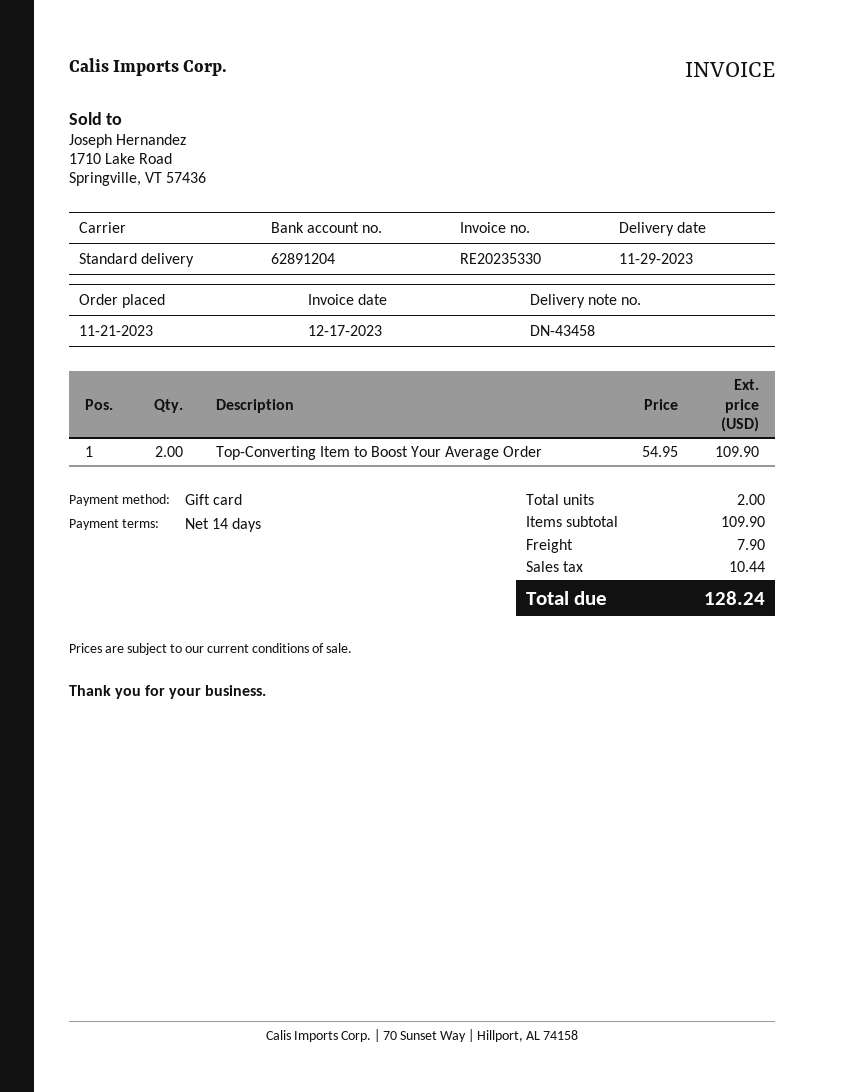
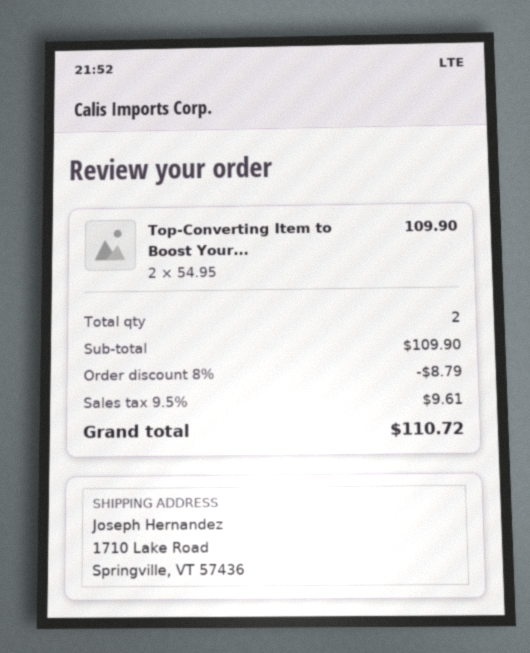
discount: none -> 8% = 8.79
shipping: 7.90 -> none
tax: 10.44 -> 9.61
total: 128.24 -> 110.72

